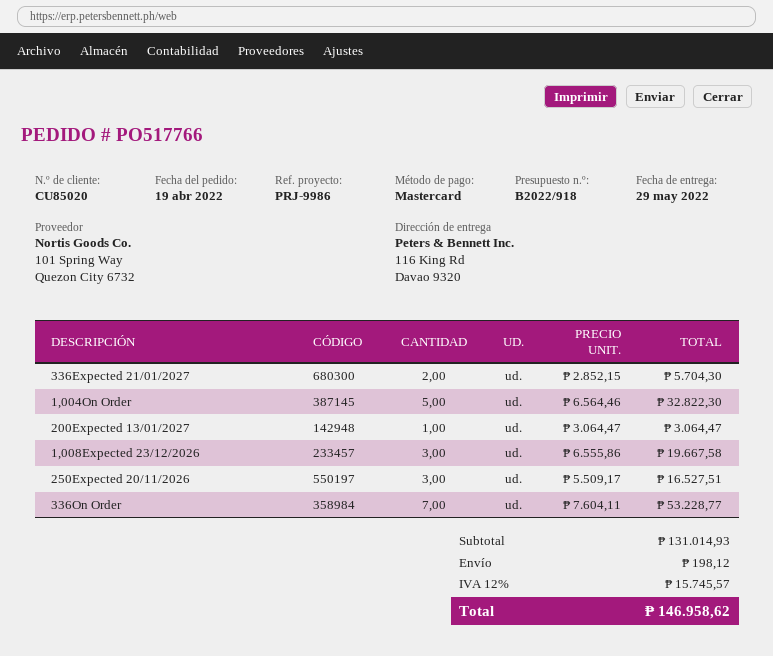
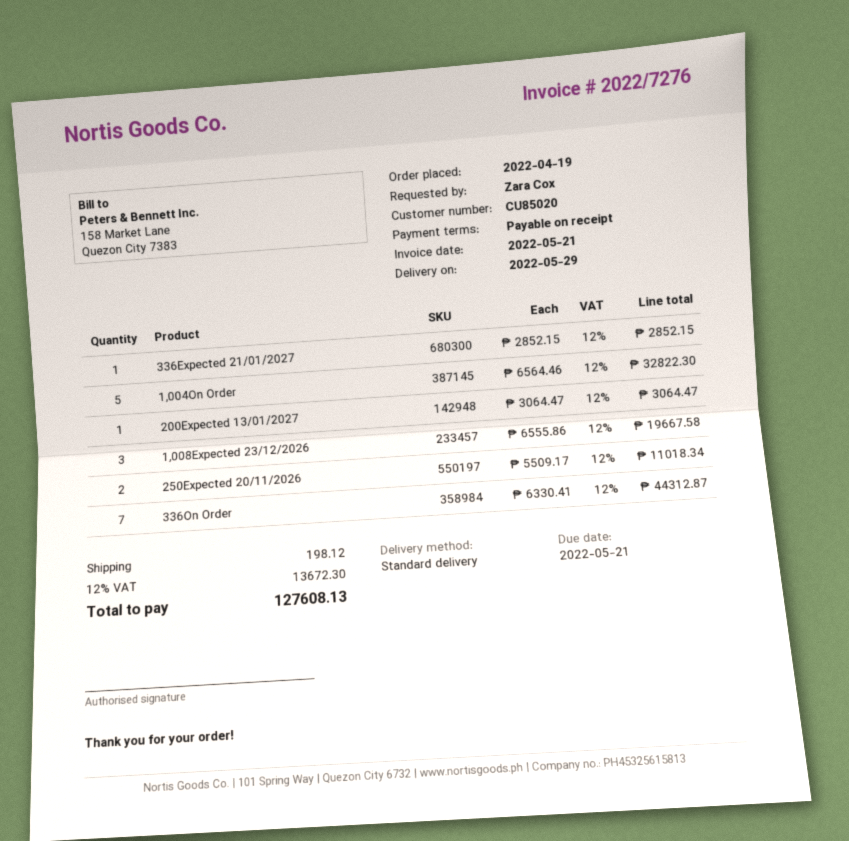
336Expected 21/01/2027: 2 x 2852.15 = 5704.30 -> 1 x 2852.15 = 2852.15
250Expected 20/11/2026: 3 x 5509.17 = 16527.51 -> 2 x 5509.17 = 11018.34
336On Order: 7 x 7604.11 = 53228.77 -> 7 x 6330.41 = 44312.87
tax: 12% = 15745.57 -> 12% = 13672.30
total: 146958.62 -> 127608.13

